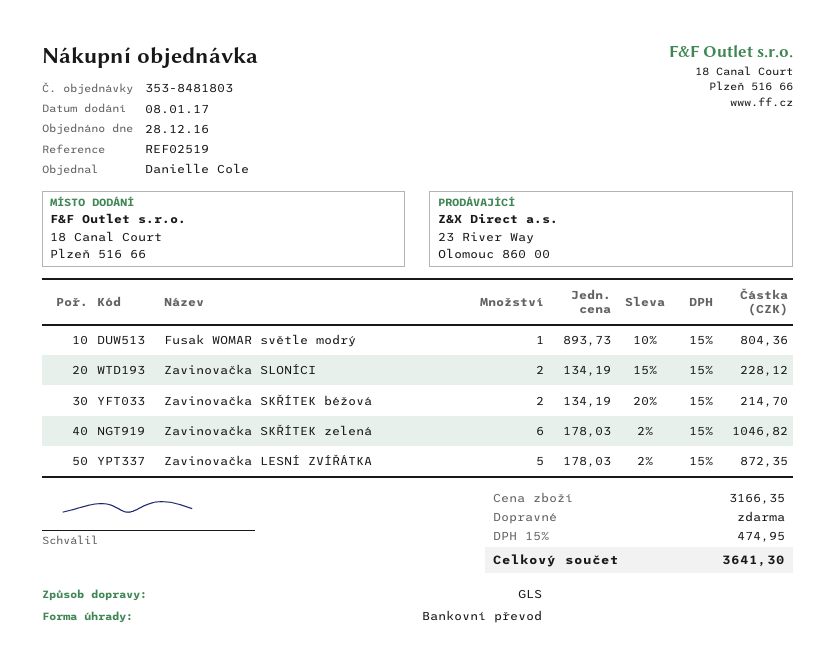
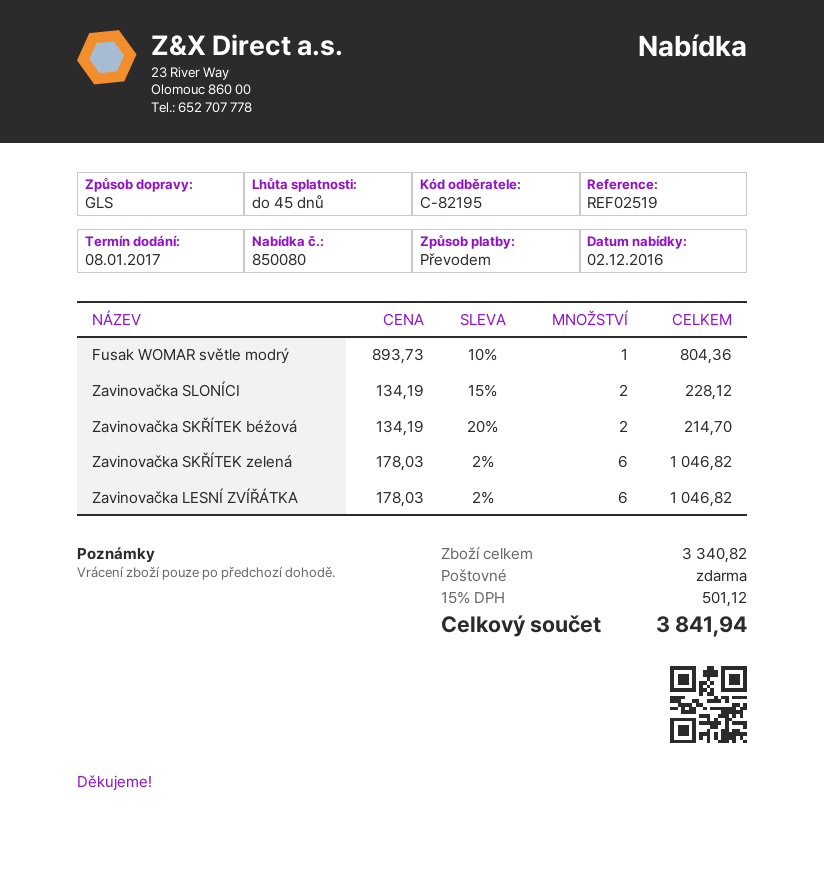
Zavinovačka LESNÍ ZVÍŘÁTKA: 5 x 178.03 - 2% = 872.35 -> 6 x 178.03 - 2% = 1046.82
subtotal: 3166.35 -> 3340.82
tax: 15% = 474.95 -> 15% = 501.12
total: 3641.30 -> 3841.94

